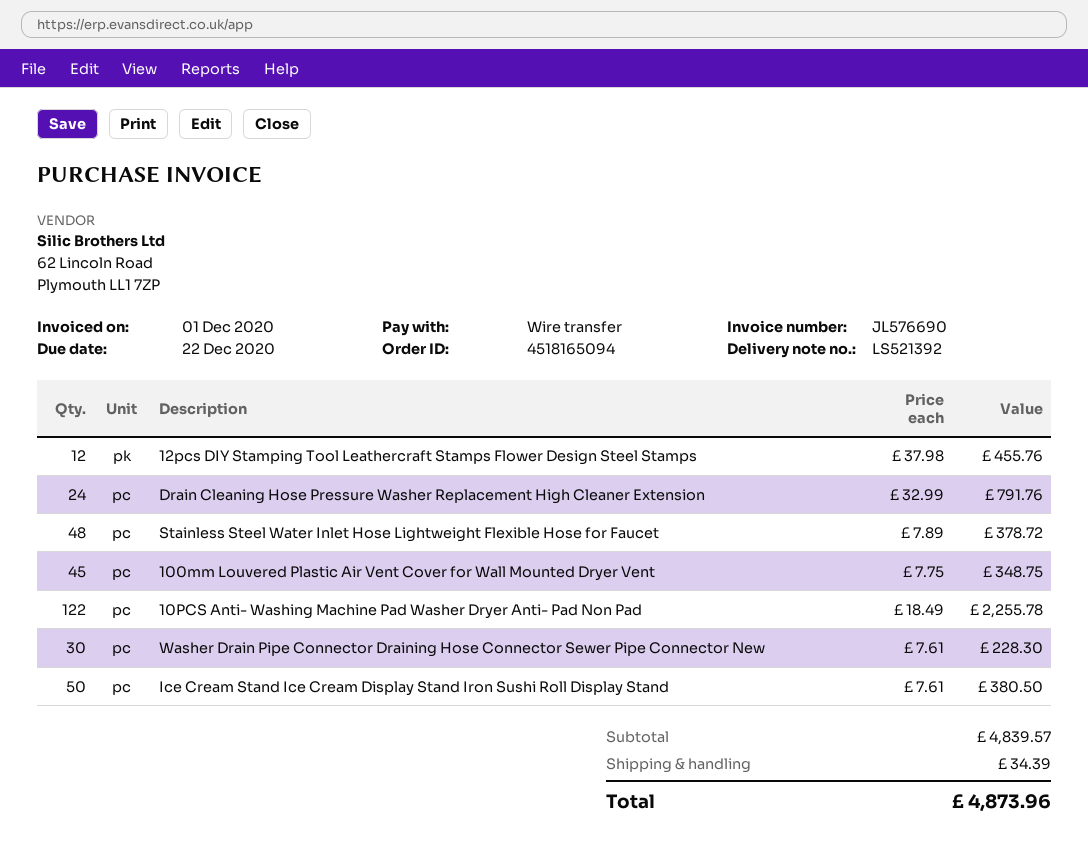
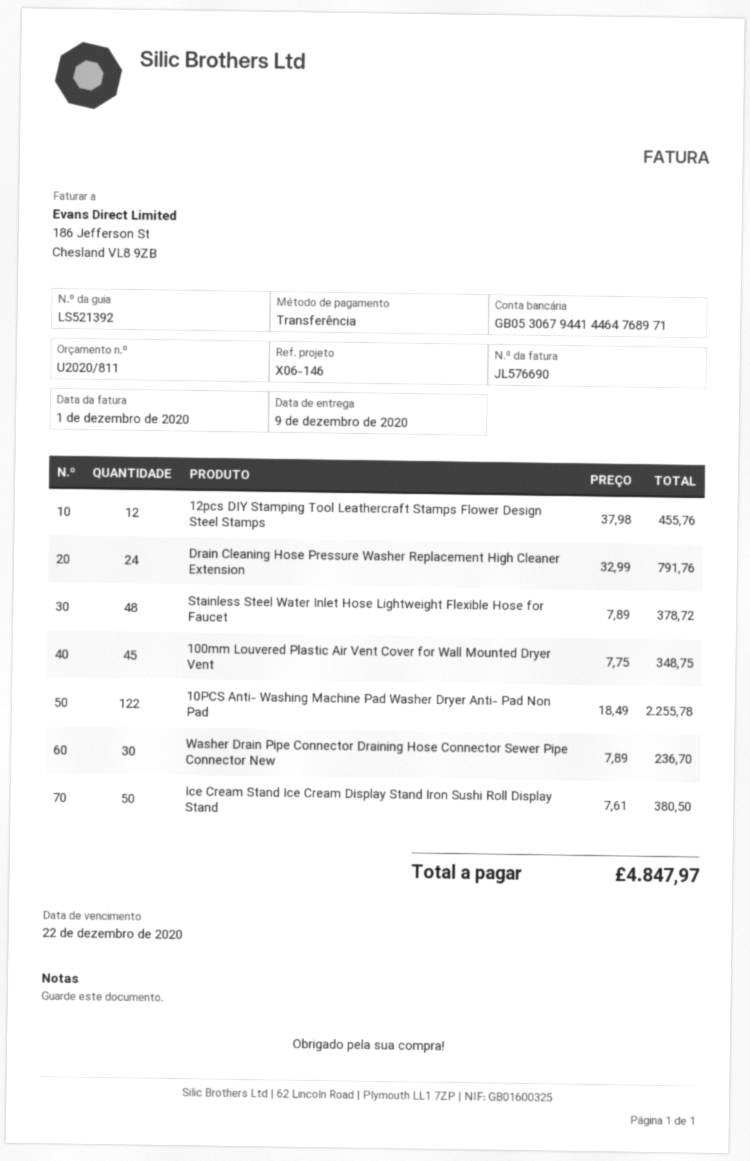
Washer Drain Pipe Connector Draining Hose Connector Sewer Pipe Connector New: 30 x 7.61 = 228.30 -> 30 x 7.89 = 236.70
shipping: 34.39 -> none
total: 4873.96 -> 4847.97

